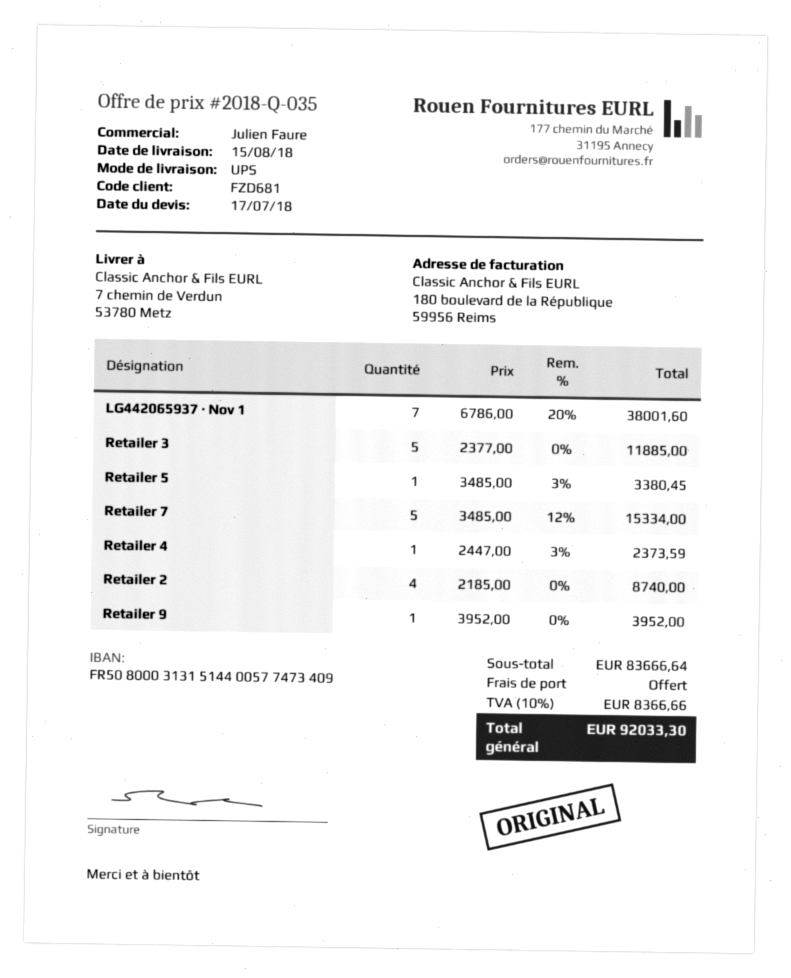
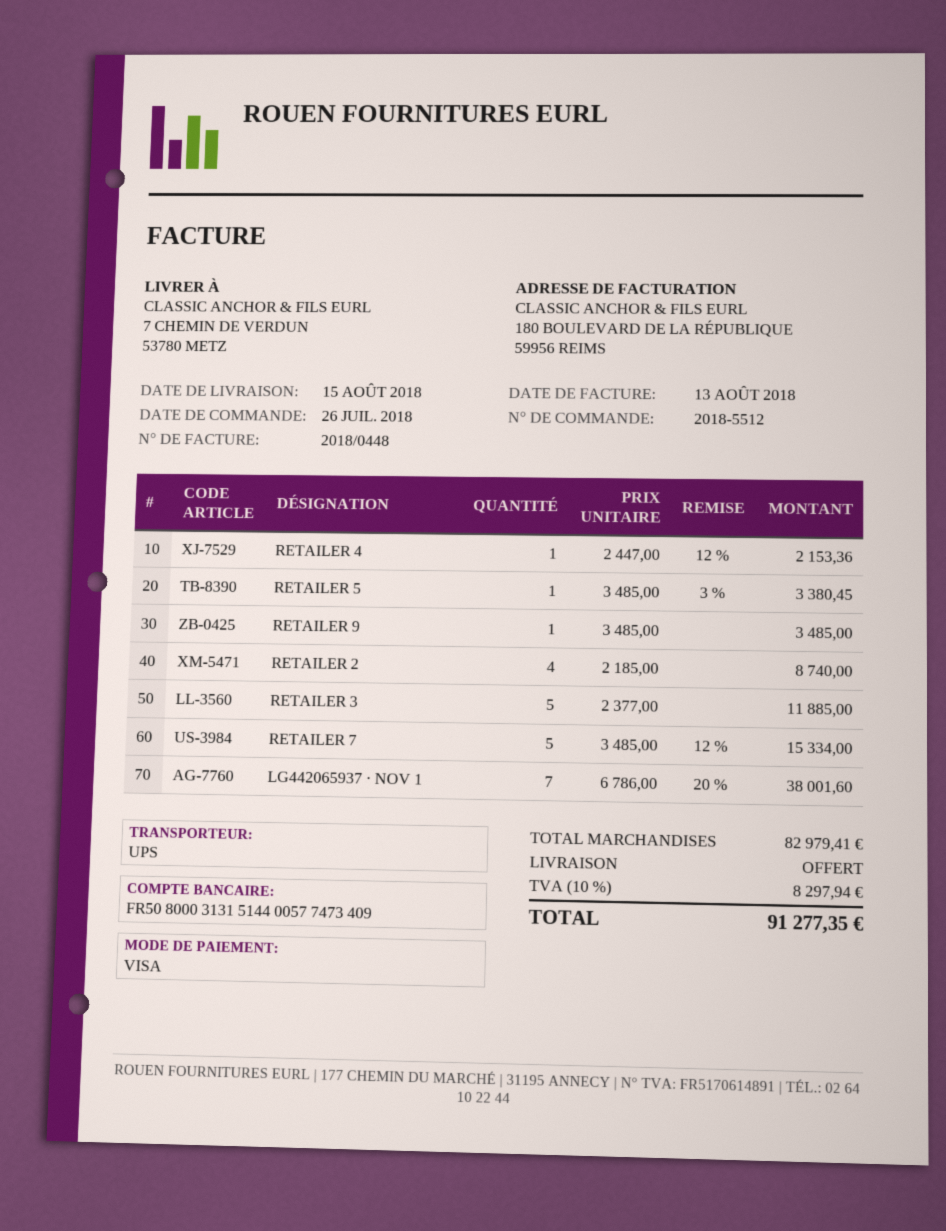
Retailer 4: 1 x 2447.00 - 3% = 2373.59 -> 1 x 2447.00 - 12% = 2153.36
Retailer 9: 1 x 3952.00 = 3952.00 -> 1 x 3485.00 = 3485.00
subtotal: 83666.64 -> 82979.41
tax: 10% = 8366.66 -> 10% = 8297.94
total: 92033.30 -> 91277.35

